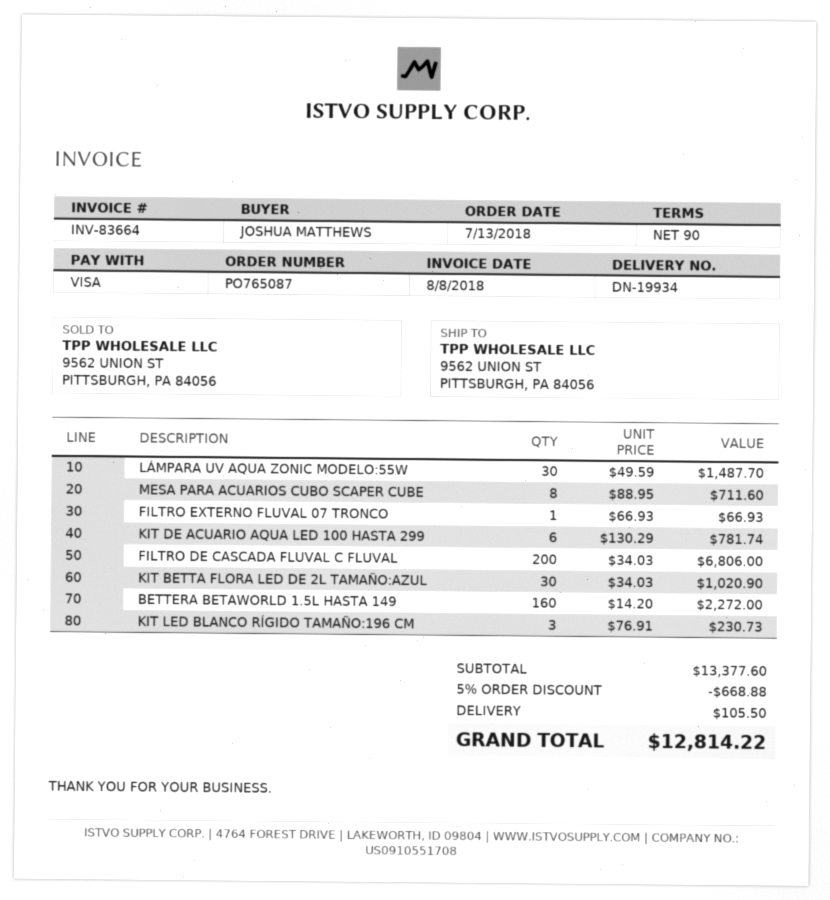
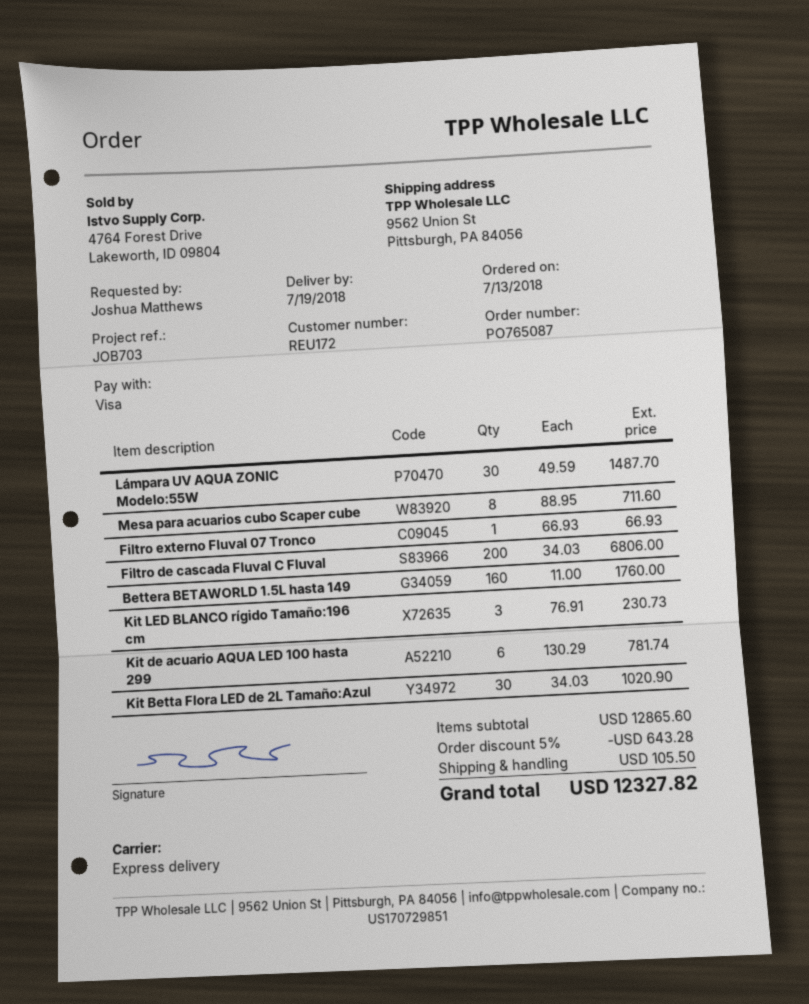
BETTERA BETAWORLD 1.5L HASTA 149: 160 x 14.20 = 2272.00 -> 160 x 11.00 = 1760.00
subtotal: 13377.60 -> 12865.60
discount: 5% = 668.88 -> 5% = 643.28
total: 12814.22 -> 12327.82

